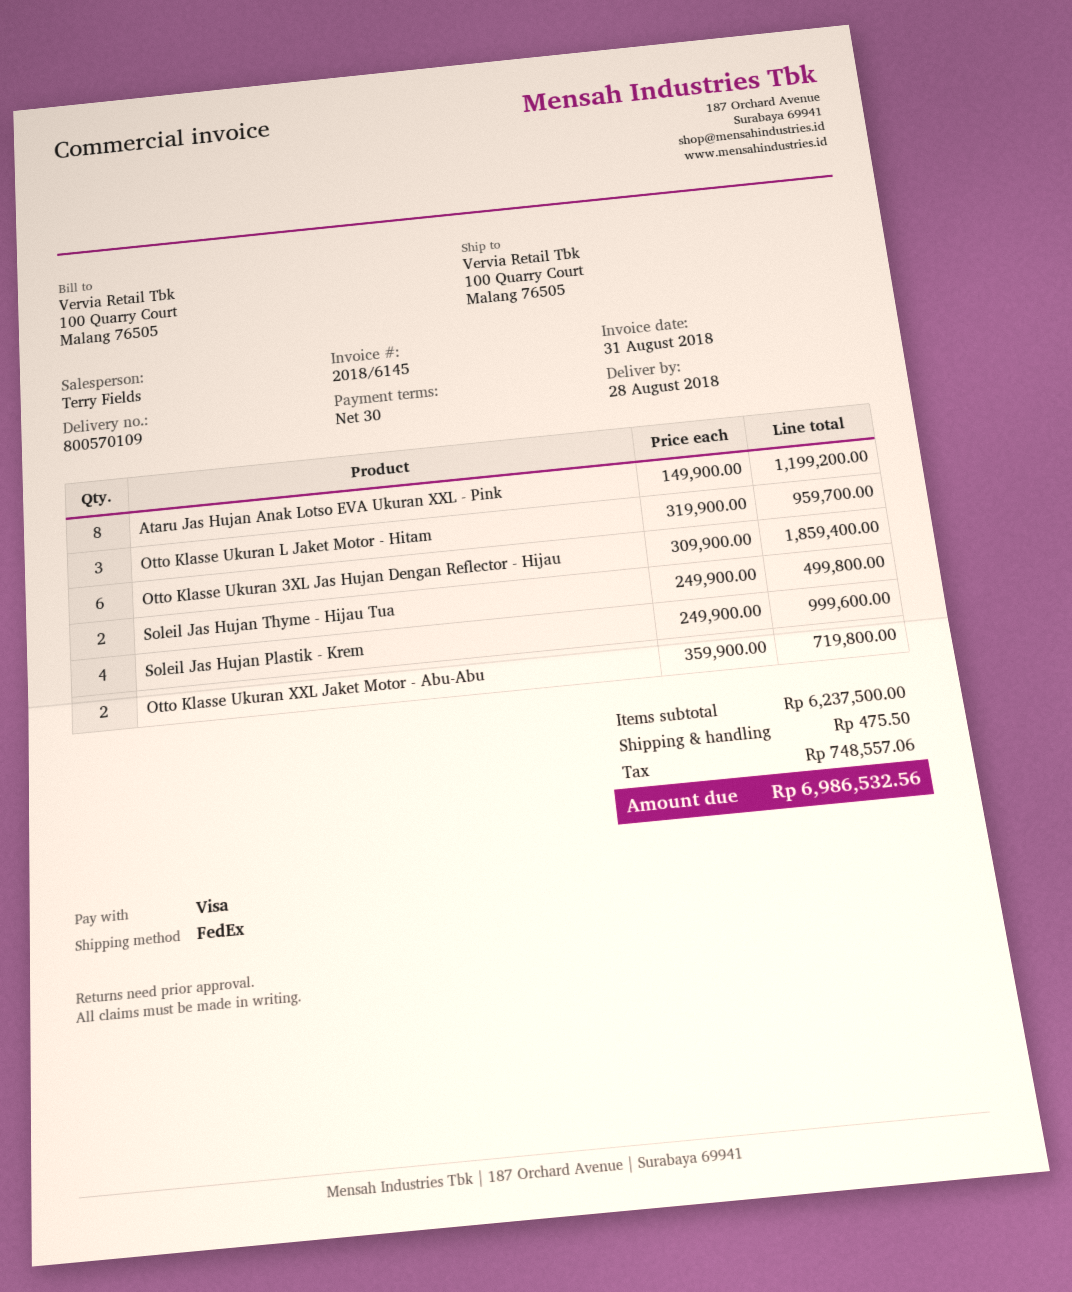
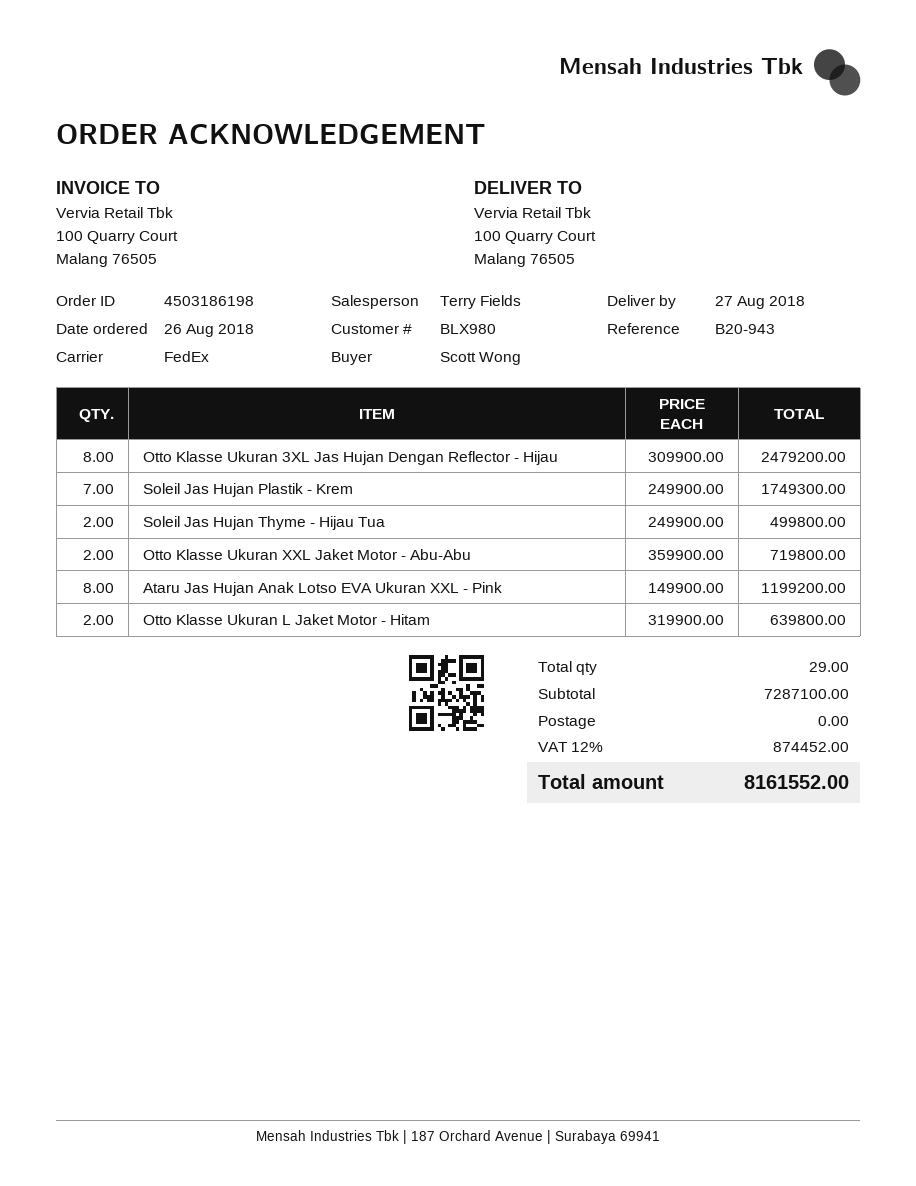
delivery date: 2018-08-28 -> 2018-08-27
Otto Klasse Ukuran L Jaket Motor - Hitam: 3 x 319900.00 = 959700.00 -> 2 x 319900.00 = 639800.00
Otto Klasse Ukuran 3XL Jas Hujan Dengan Reflector - Hijau: 6 x 309900.00 = 1859400.00 -> 8 x 309900.00 = 2479200.00
Soleil Jas Hujan Plastik - Krem: 4 x 249900.00 = 999600.00 -> 7 x 249900.00 = 1749300.00
subtotal: 6237500.00 -> 7287100.00
shipping: 475.50 -> 0.00
tax: 748557.06 -> 874452.00
total: 6986532.56 -> 8161552.00

